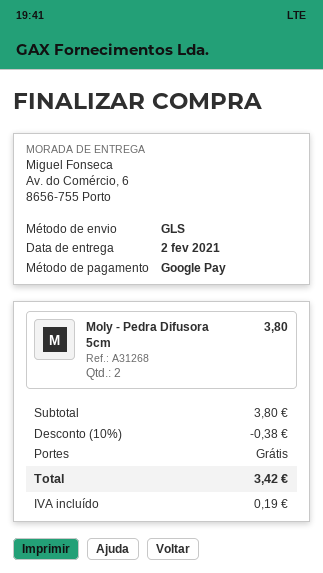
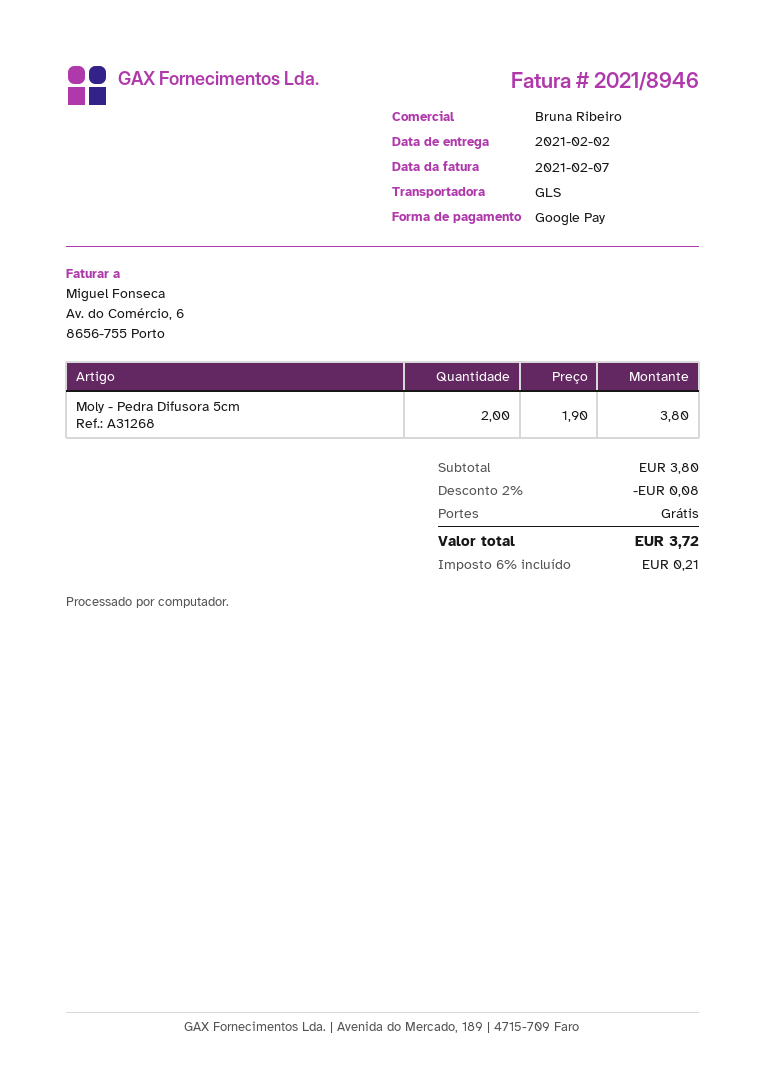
discount: 10% = 0.38 -> 2% = 0.08
tax: 0.19 -> 0.21
total: 3.42 -> 3.72

